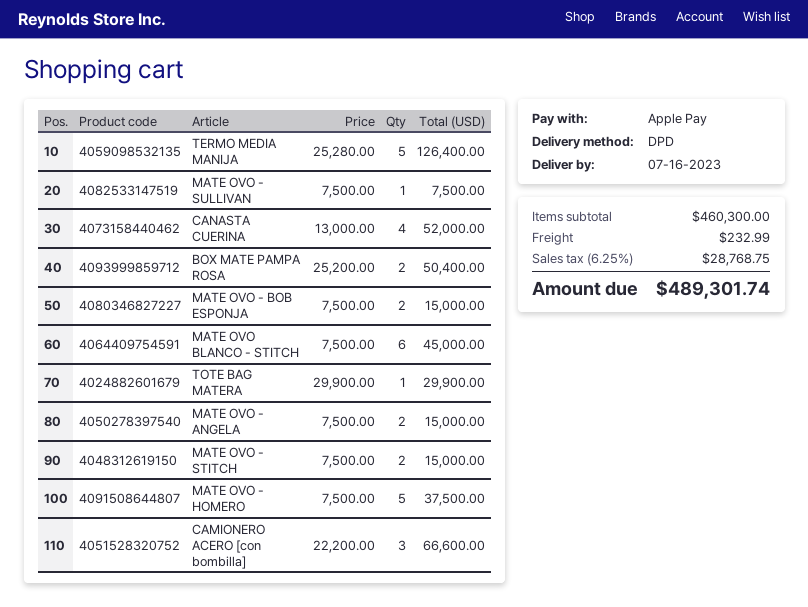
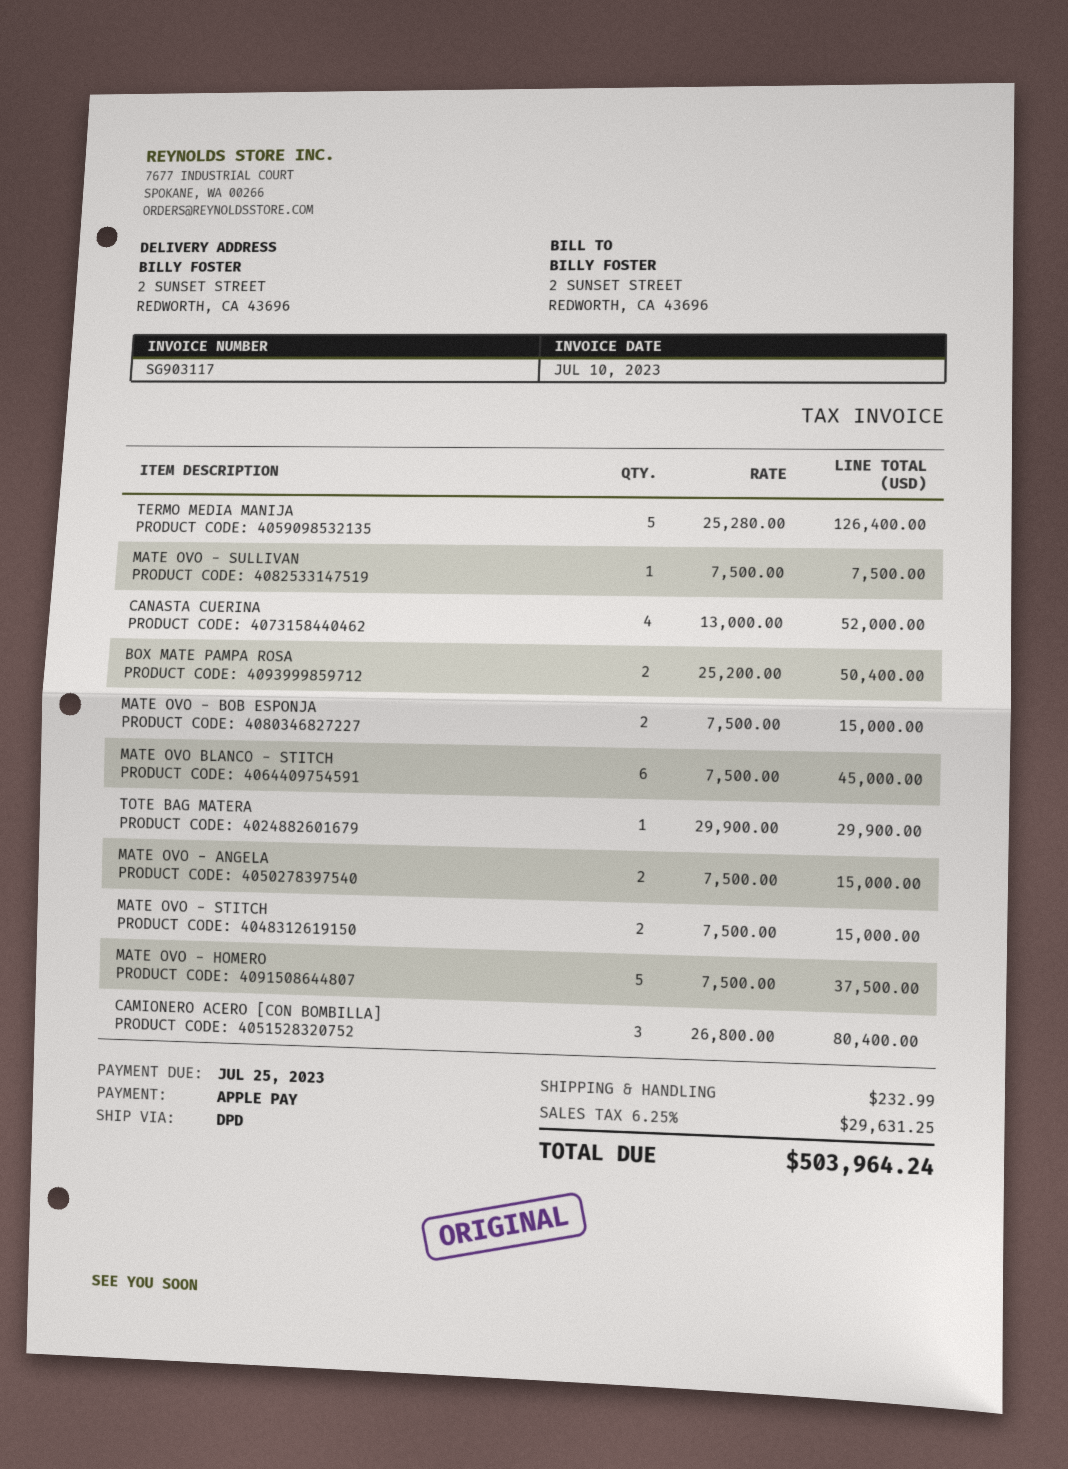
CAMIONERO ACERO [con bombilla]: 3 x 22200.00 = 66600.00 -> 3 x 26800.00 = 80400.00
tax: 6.25% = 28768.75 -> 6.25% = 29631.25
total: 489301.74 -> 503964.24

